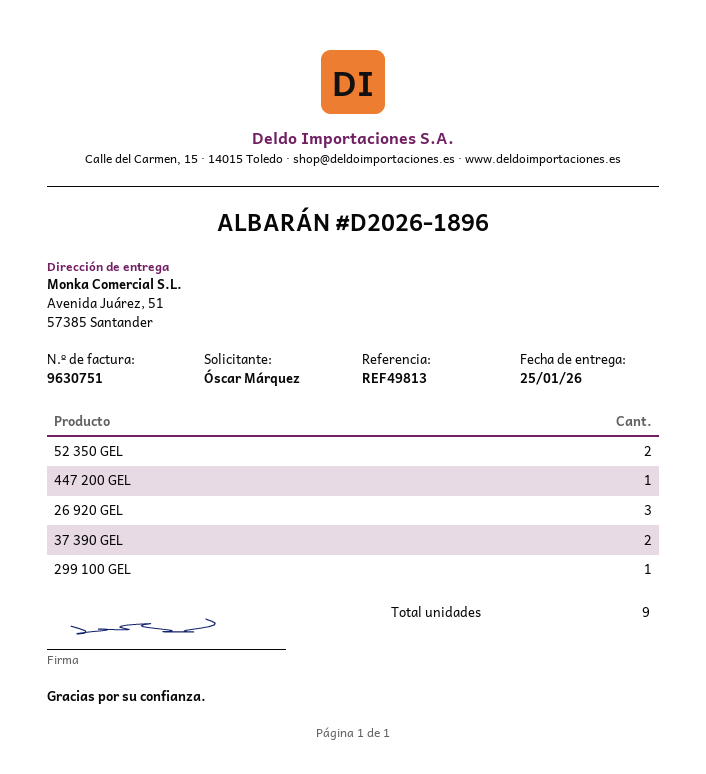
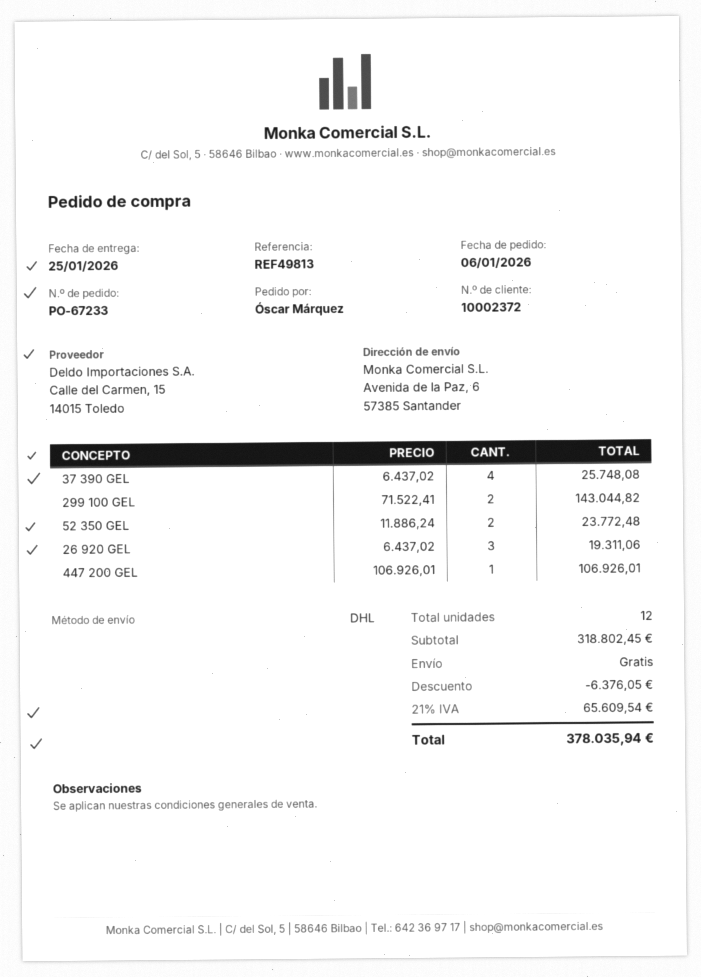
ship to: Avenida Juárez, 51, 57385 Santander -> Avenida de la Paz, 6, 57385 Santander
37 390 GEL: 2 -> 4
299 100 GEL: 1 -> 2
total quantity: 9 -> 12

